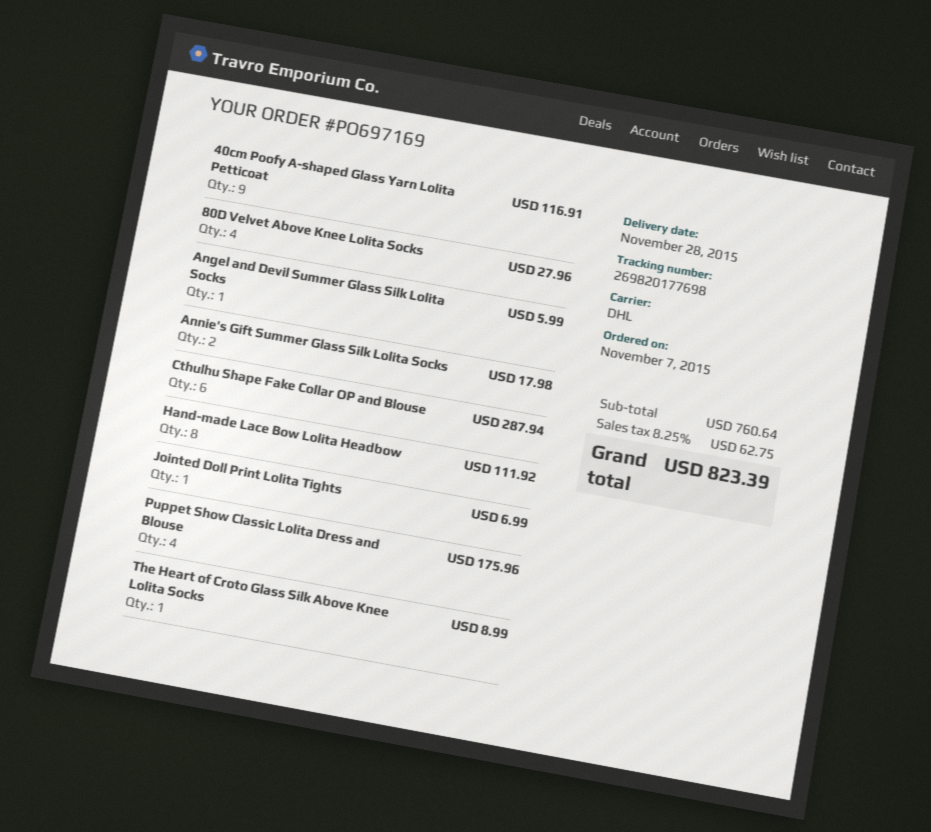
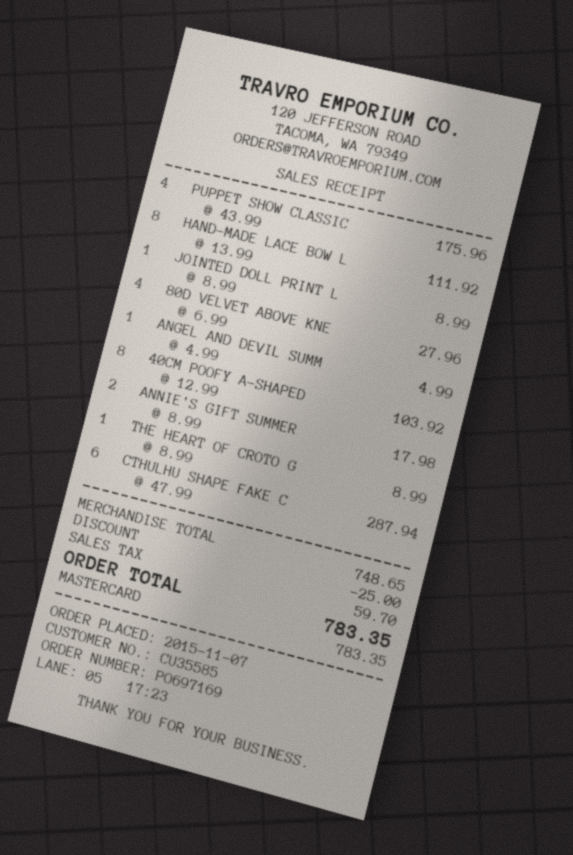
40cm Poofy A-shaped Glass Yarn Lolita Petticoat: 9 for 116.91 -> 8 for 103.92
Angel and Devil Summer Glass Silk Lolita Socks: 1 for 5.99 -> 1 for 4.99
Jointed Doll Print Lolita Tights: 1 for 6.99 -> 1 for 8.99
subtotal: 760.64 -> 748.65
discount: none -> 25.00
tax: 62.75 -> 59.70
total: 823.39 -> 783.35

